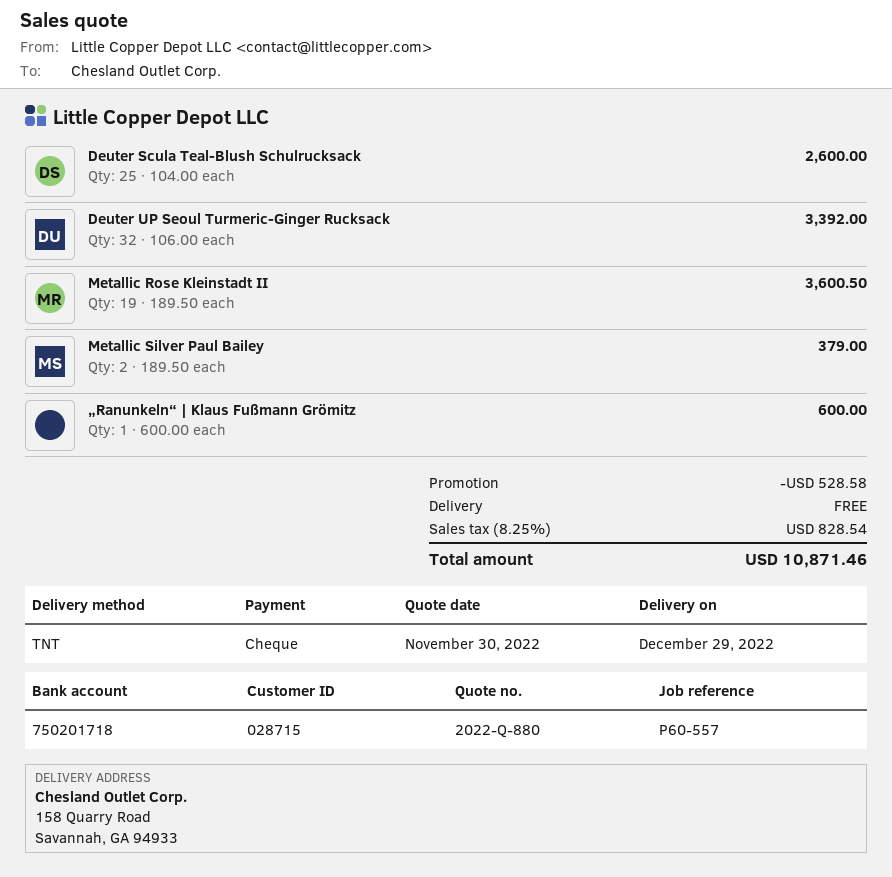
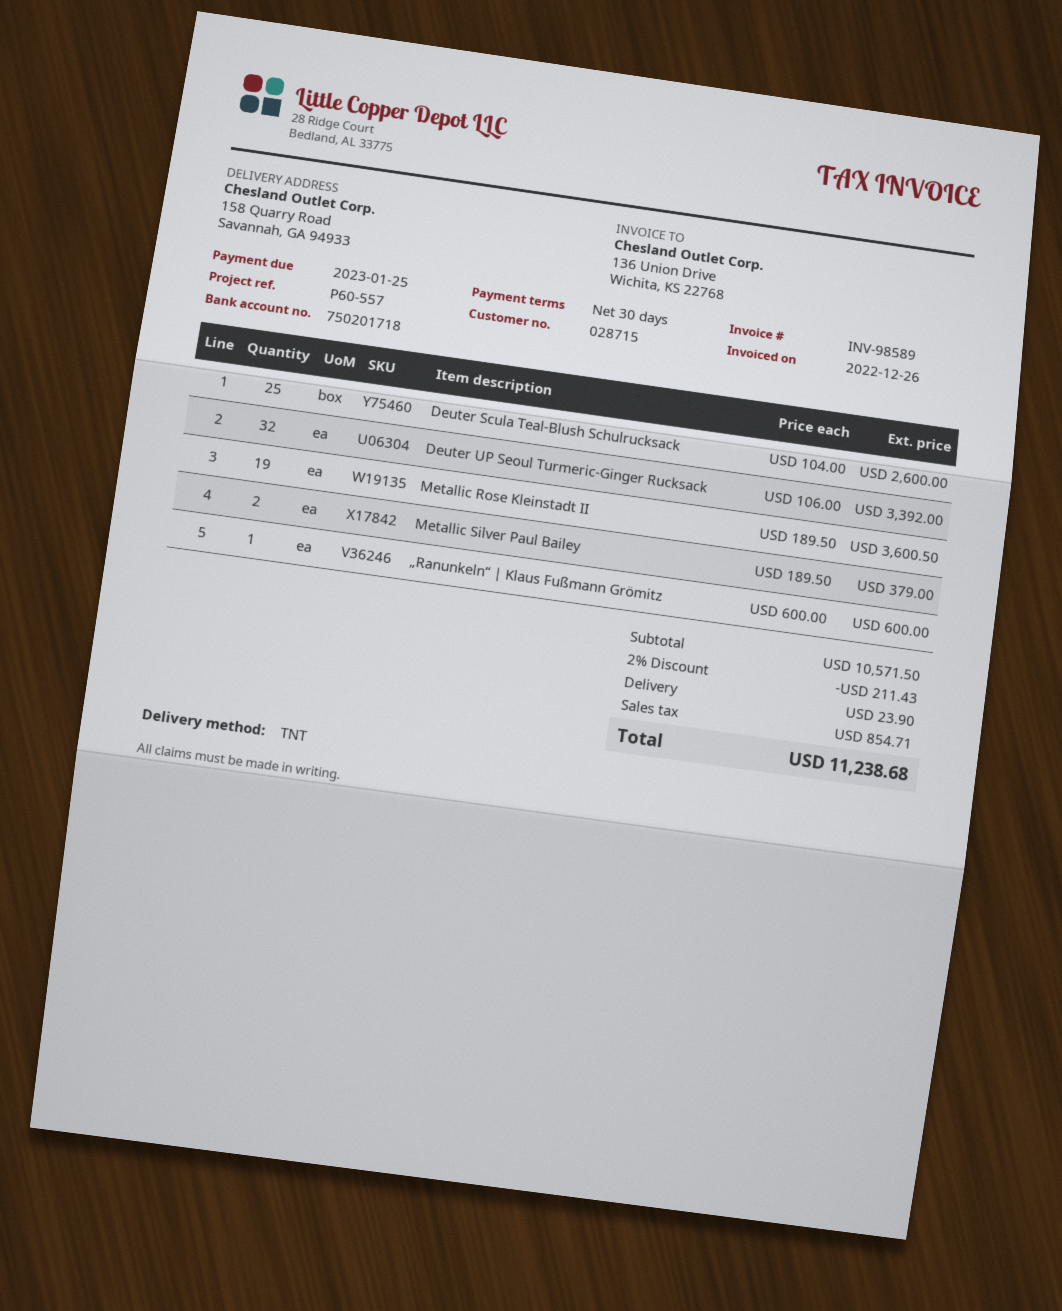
discount: 528.58 -> 211.43
shipping: 0.00 -> 23.90
tax: 828.54 -> 854.71
total: 10871.46 -> 11238.68

